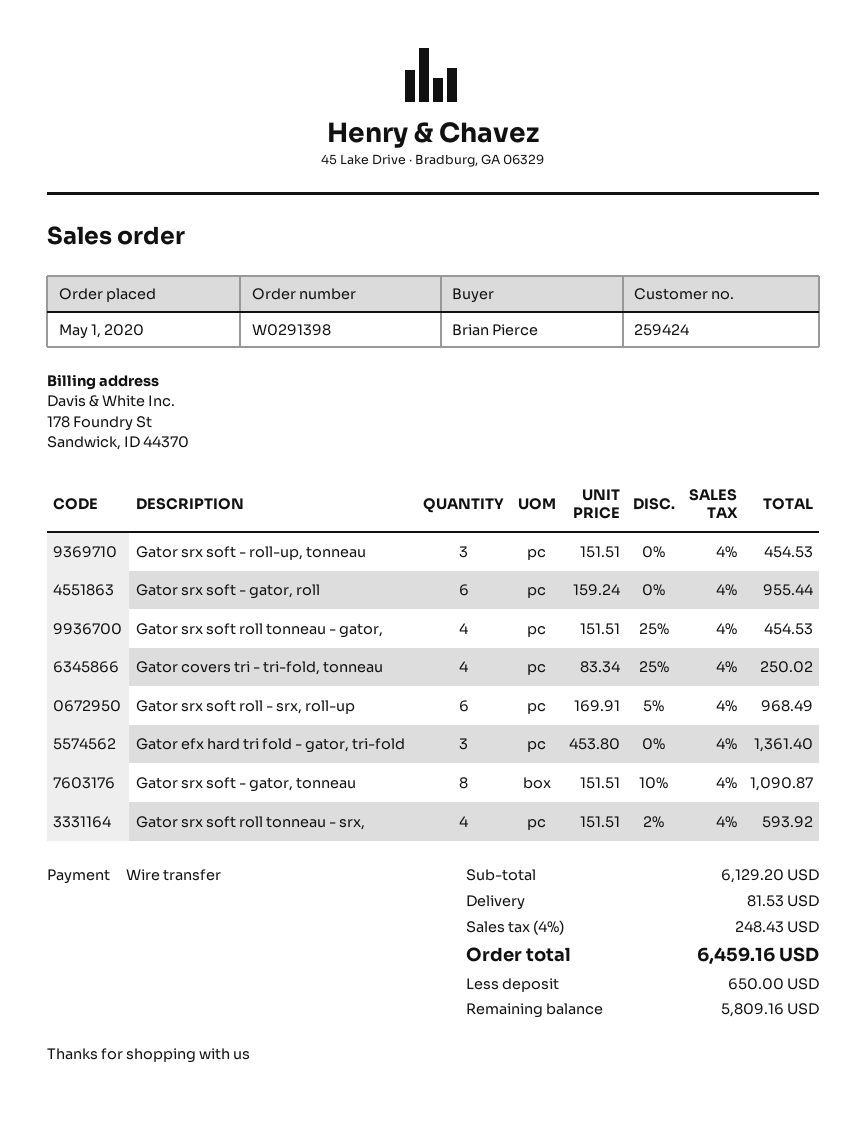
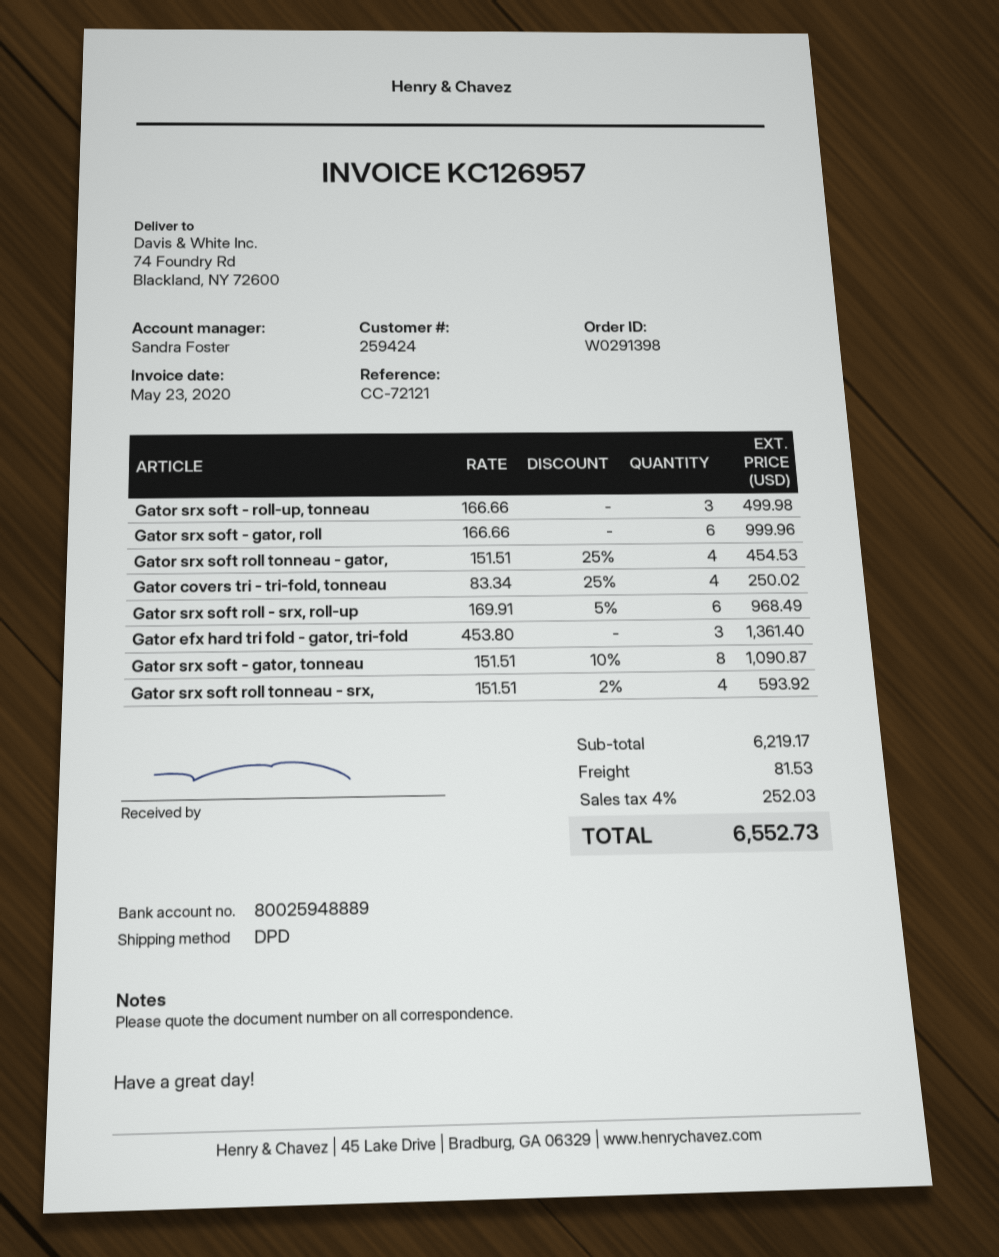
Gator srx soft - roll-up, tonneau: 3 x 151.51 = 454.53 -> 3 x 166.66 = 499.98
Gator srx soft - gator, roll: 6 x 159.24 = 955.44 -> 6 x 166.66 = 999.96
subtotal: 6129.20 -> 6219.17
tax: 4% = 248.43 -> 4% = 252.03
total: 6459.16 -> 6552.73

